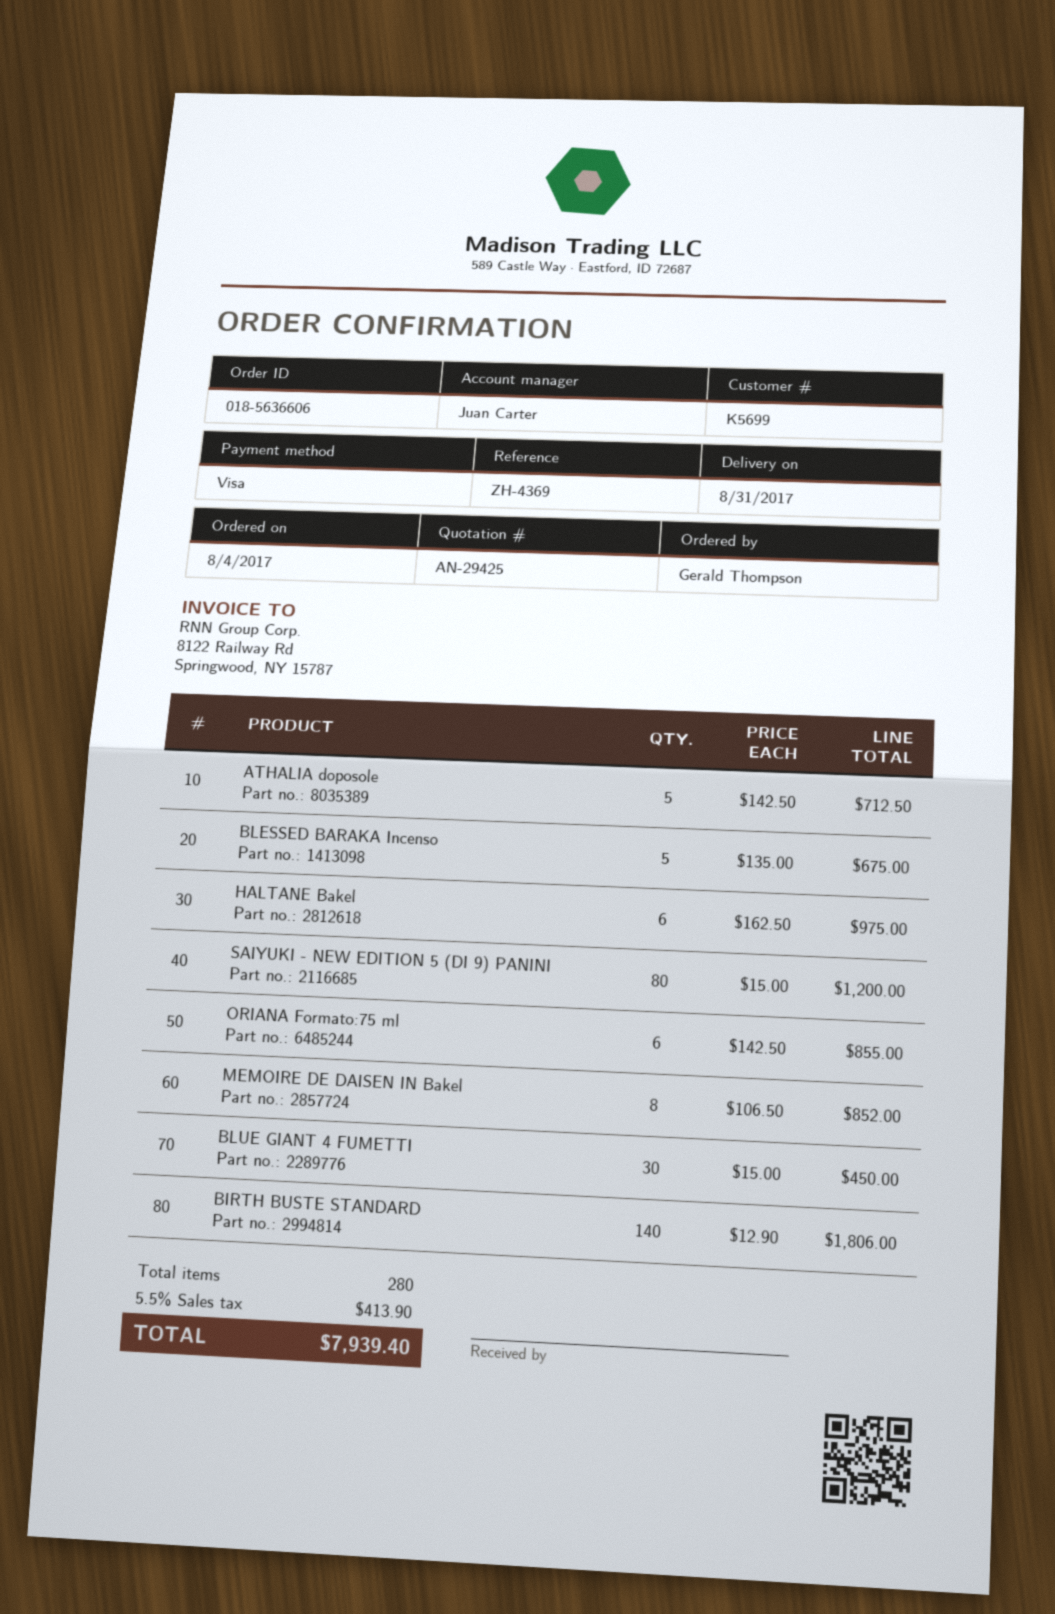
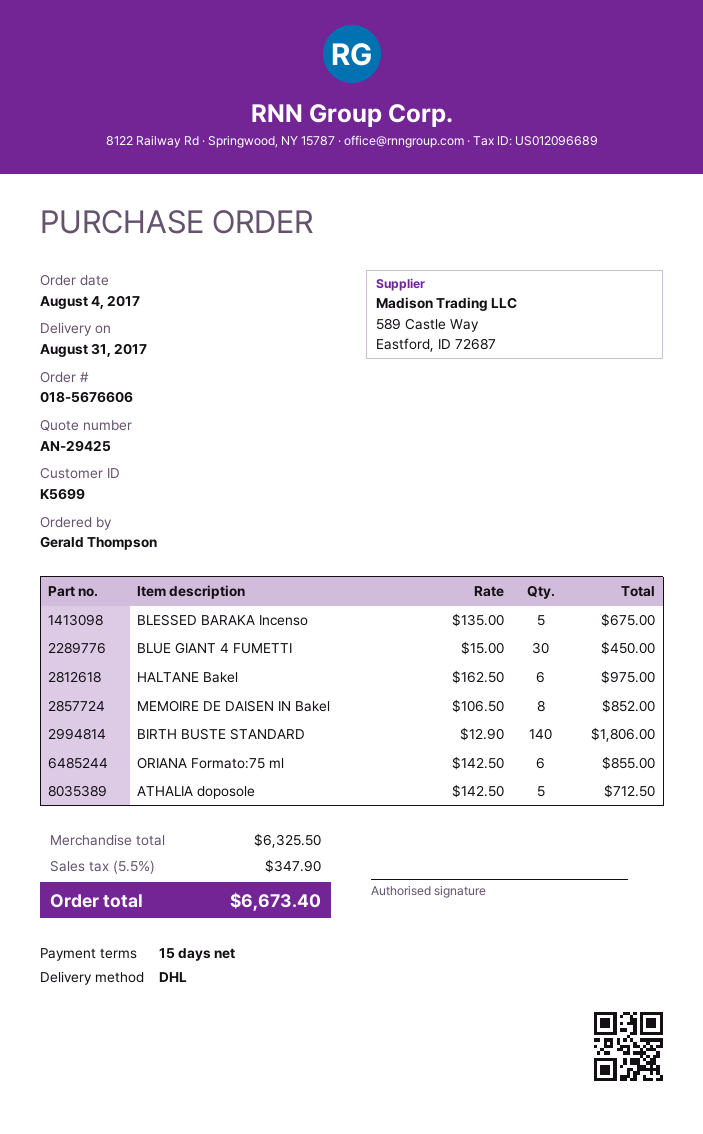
order number: 018-5636606 -> 018-5676606
SAIYUKI - NEW EDITION 5 (DI 9) PANINI: 80 x 15.00 = 1200.00 -> none
tax: 5.5% = 413.90 -> 5.5% = 347.90
total: 7939.40 -> 6673.40

